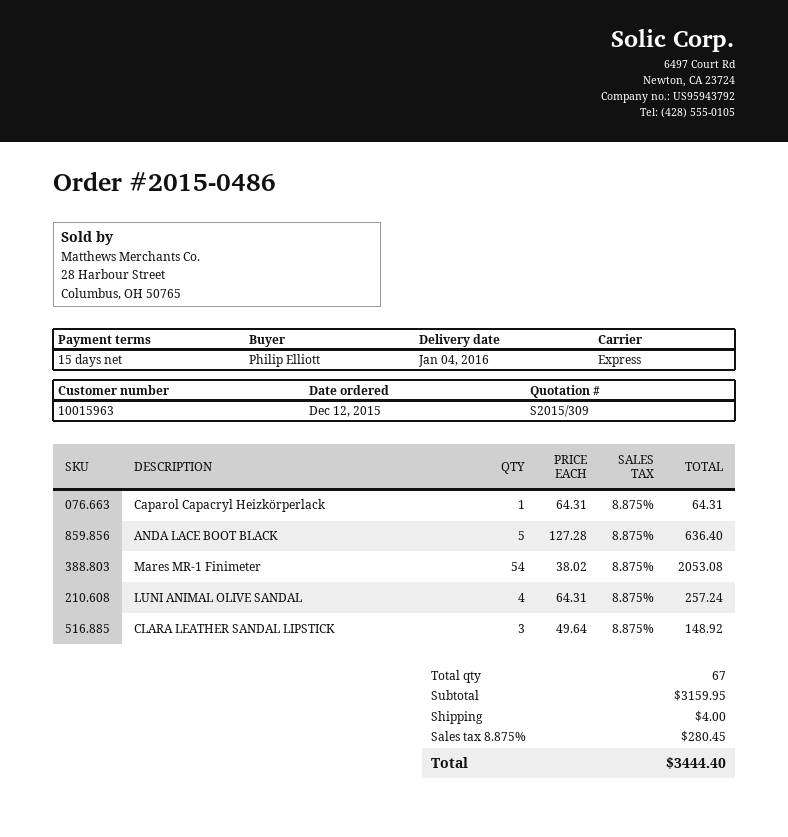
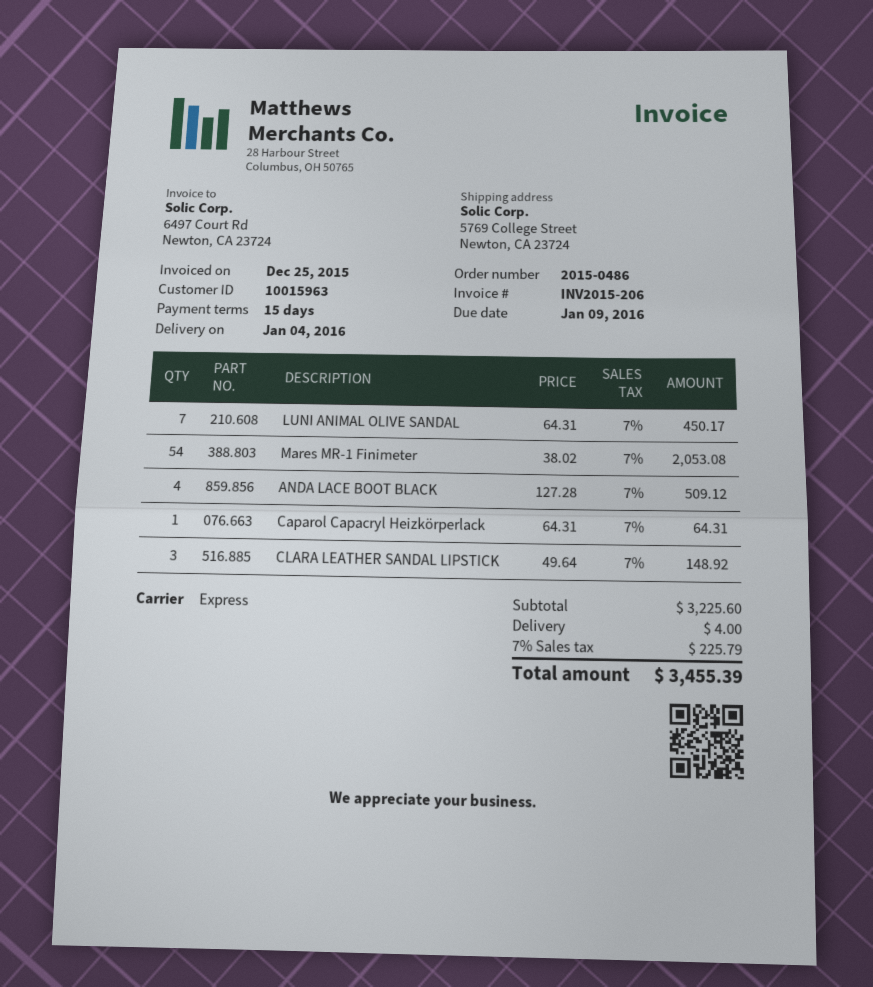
ANDA LACE BOOT BLACK: 5 x 127.28 = 636.40 -> 4 x 127.28 = 509.12
LUNI ANIMAL OLIVE SANDAL: 4 x 64.31 = 257.24 -> 7 x 64.31 = 450.17
subtotal: 3159.95 -> 3225.60
tax: 8.875% = 280.45 -> 7% = 225.79
total: 3444.40 -> 3455.39

